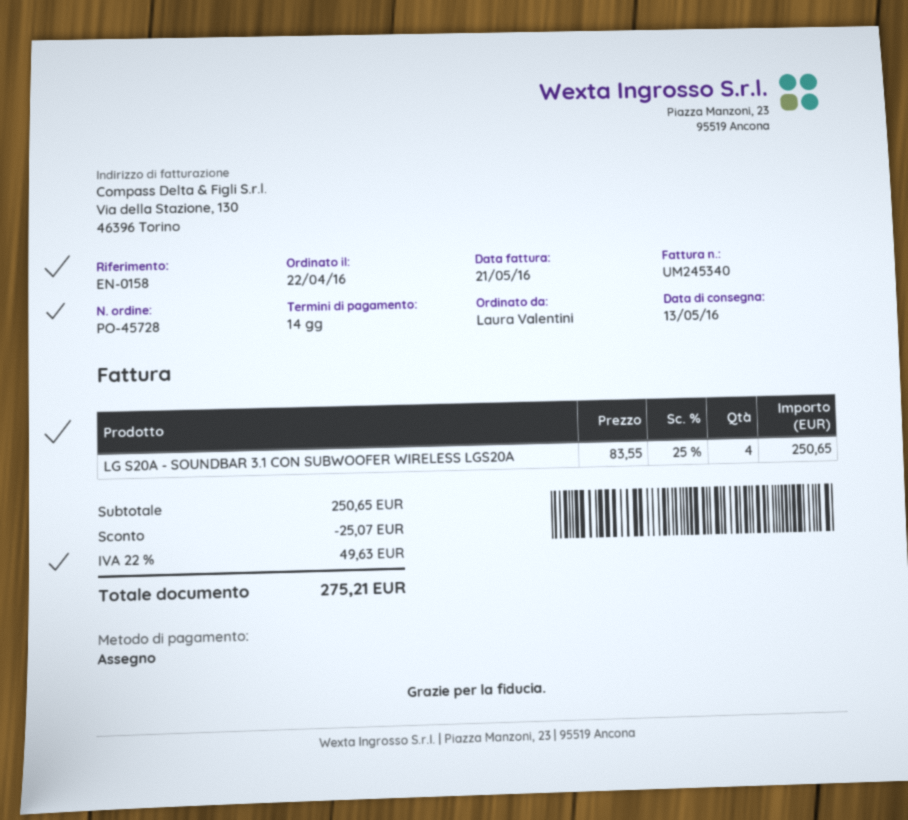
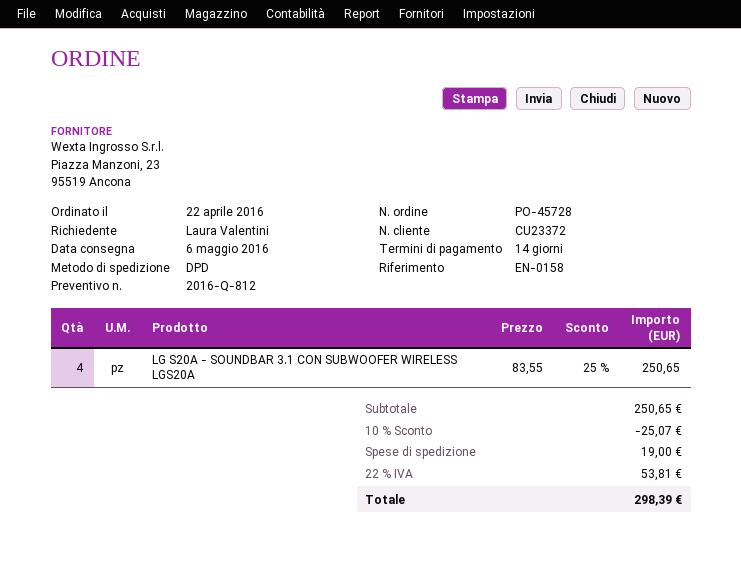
delivery date: 2016-05-13 -> 2016-05-06
shipping: none -> 19.00
tax: 22% = 49.63 -> 22% = 53.81
total: 275.21 -> 298.39

